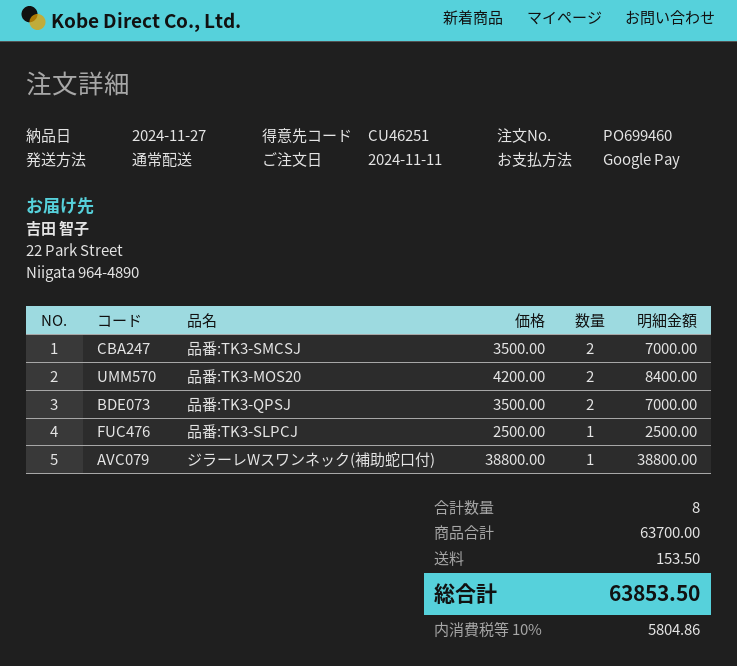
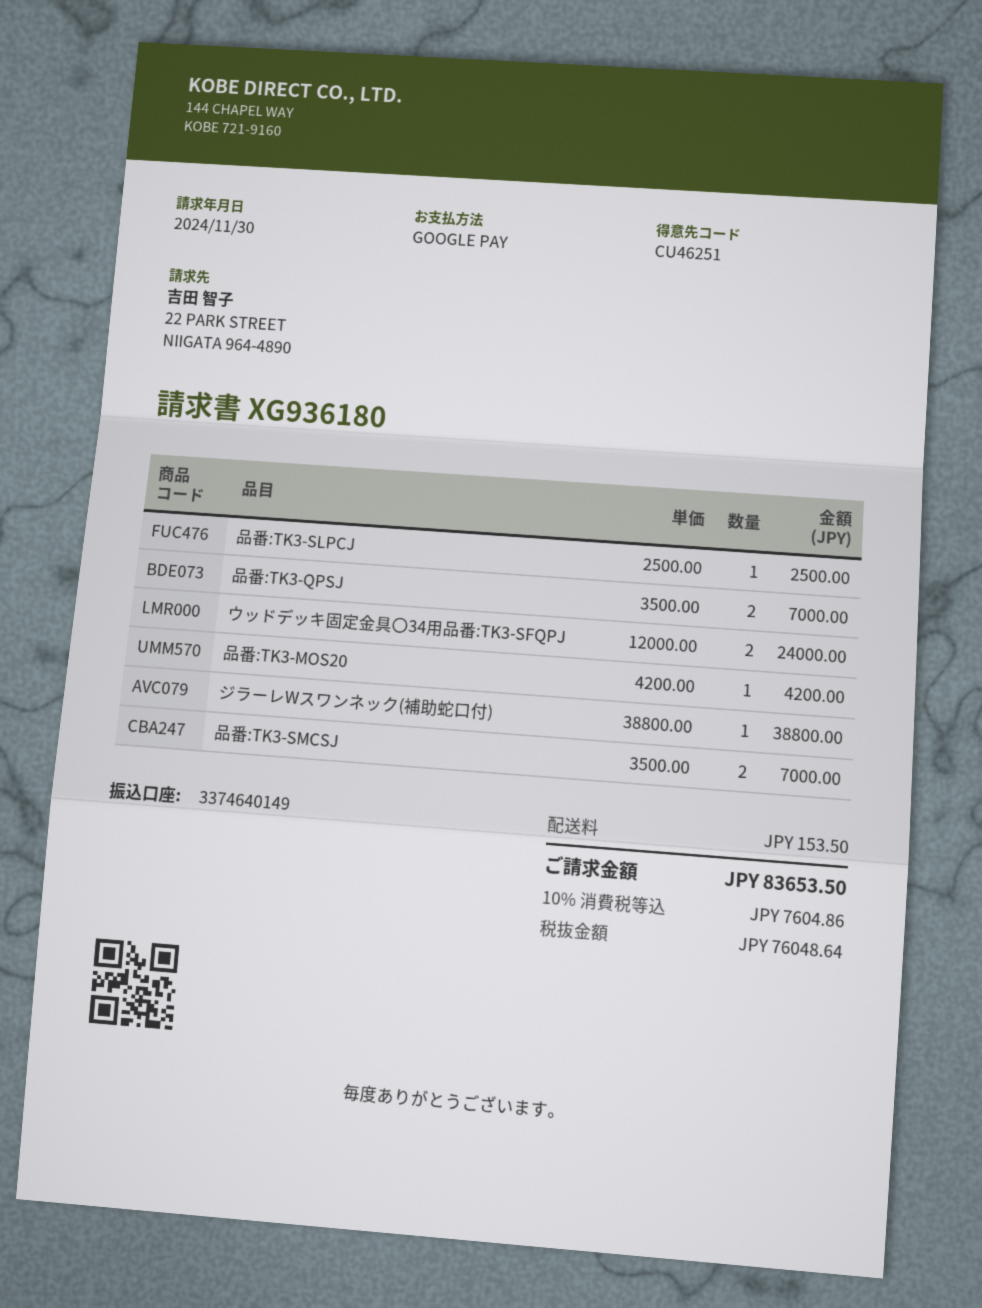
品番:TK3-MOS20: 2 x 4200.00 = 8400.00 -> 1 x 4200.00 = 4200.00
ウッドデッキ固定金具〇34用品番:TK3-SFQPJ: none -> 2 x 12000.00 = 24000.00
tax: 10% = 5804.86 -> 10% = 7604.86
total: 63853.50 -> 83653.50

